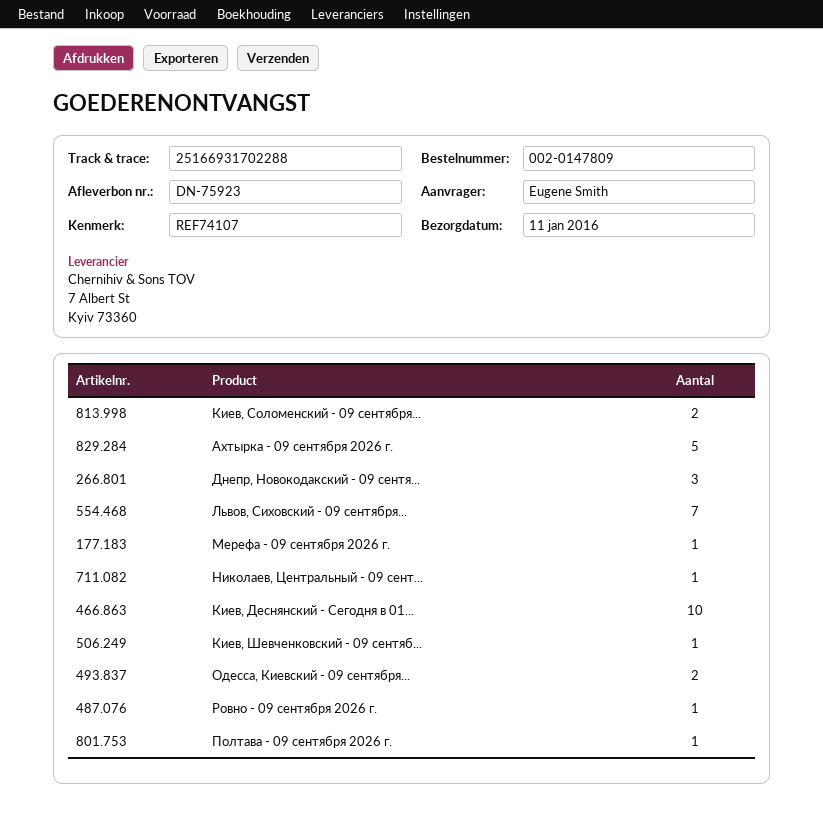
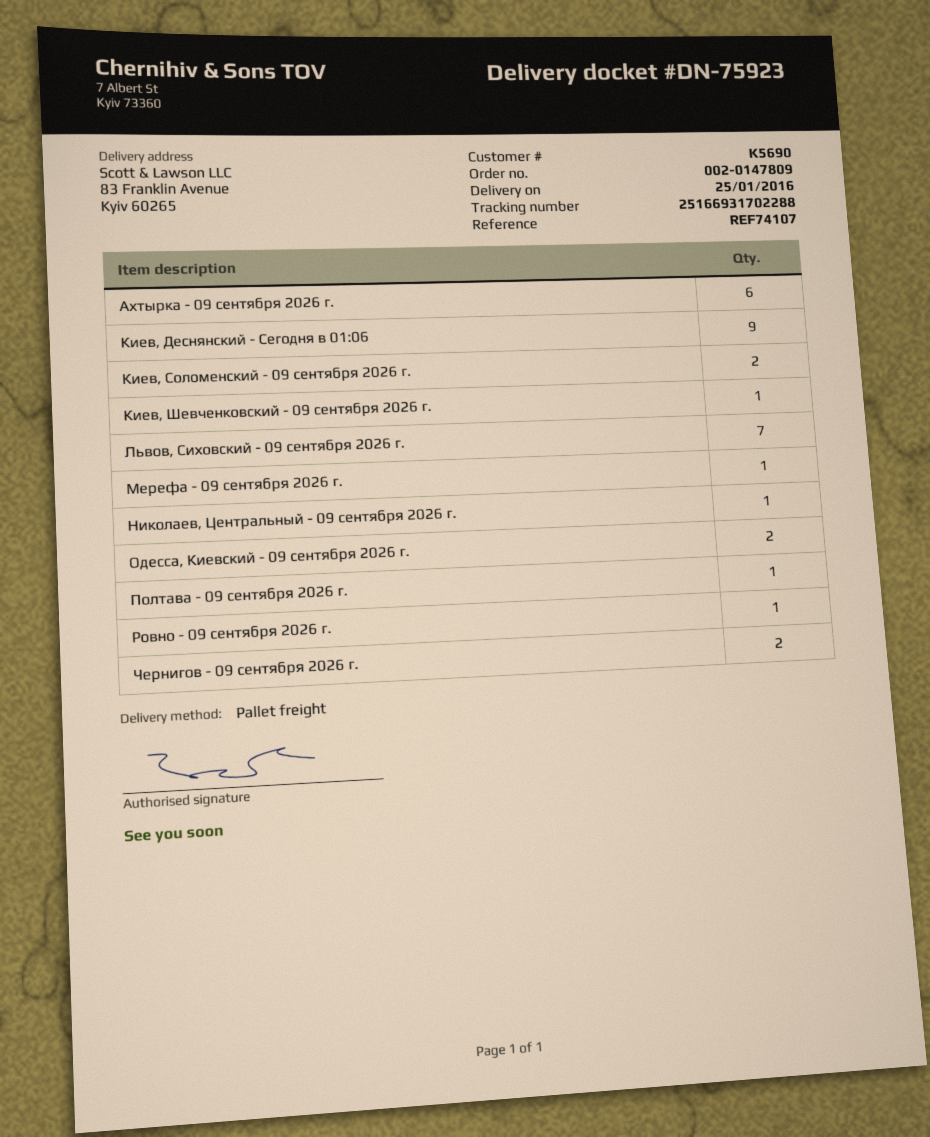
delivery date: 2016-01-11 -> 2016-01-25
Ахтырка - 09 сентября 2026 г.: 5 -> 6
Днепр, Новокодакский - 09 сентя...: 3 -> none
Киев, Деснянский - Сегодня в 01...: 10 -> 9
Чернигов - 09 сентября 2026 г.: none -> 2

